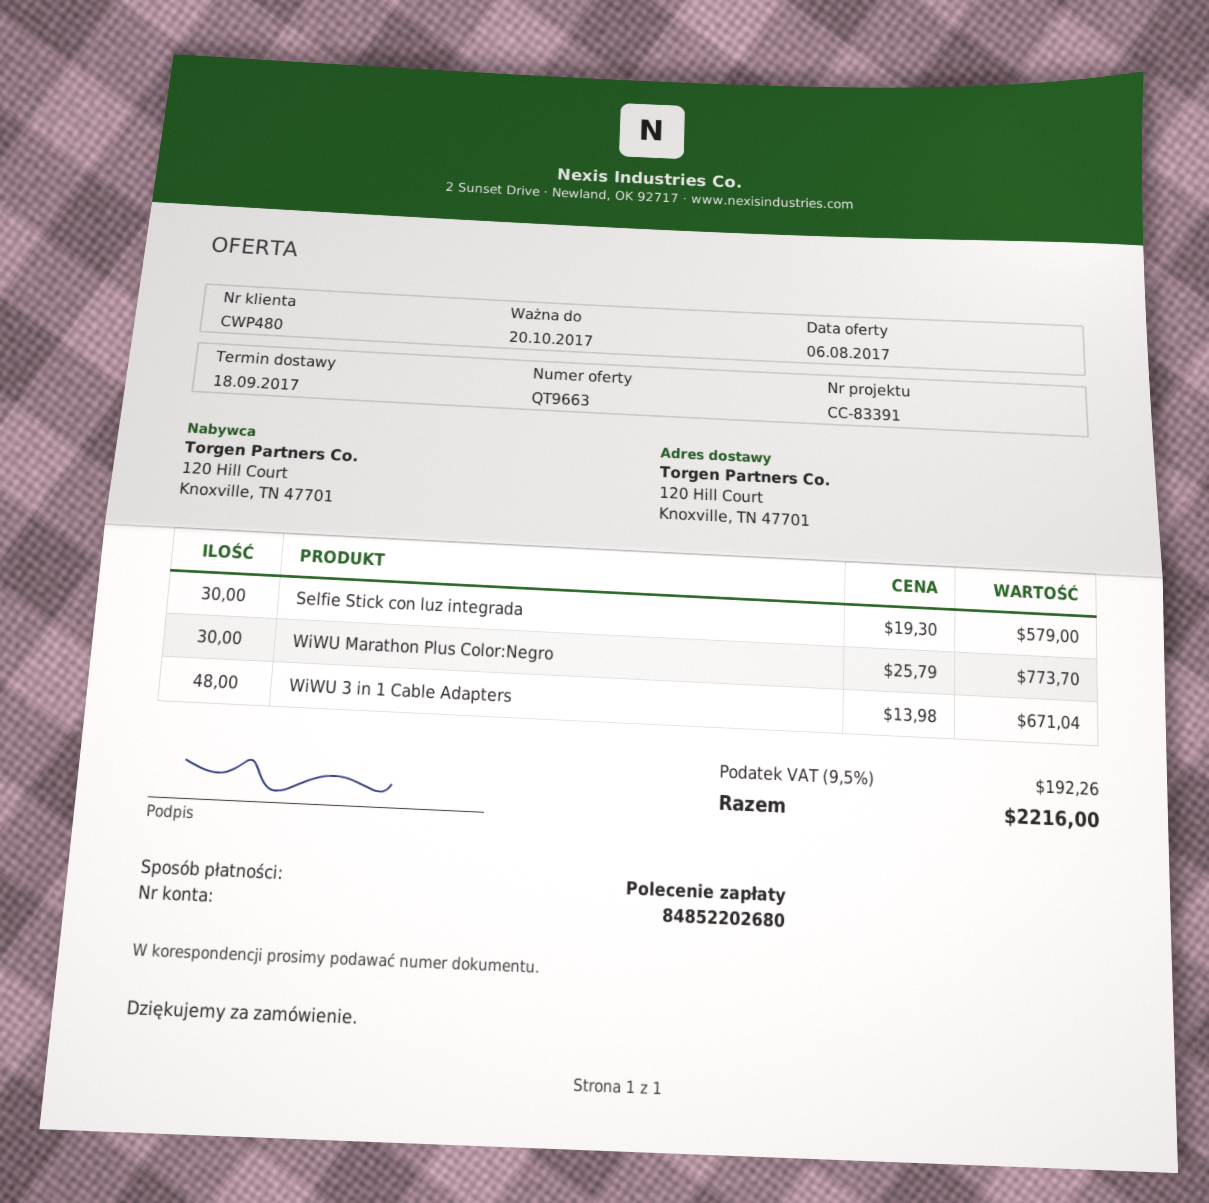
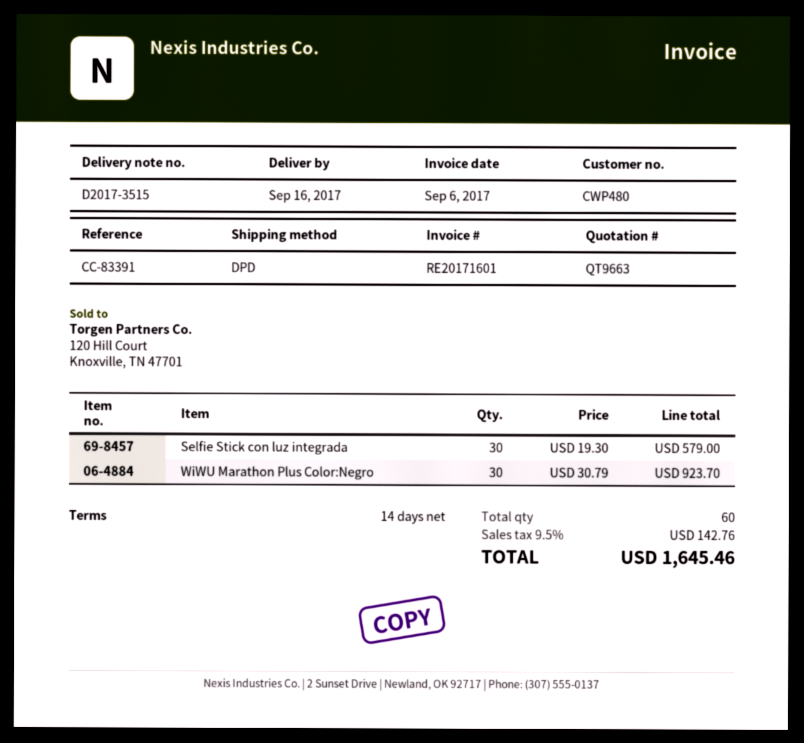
delivery date: 2017-09-18 -> 2017-09-16
WiWU Marathon Plus Color:Negro: 30 x 25.79 = 773.70 -> 30 x 30.79 = 923.70
WiWU 3 in 1 Cable Adapters: 48 x 13.98 = 671.04 -> none
tax: 9.5% = 192.26 -> 9.5% = 142.76
total: 2216.00 -> 1645.46

